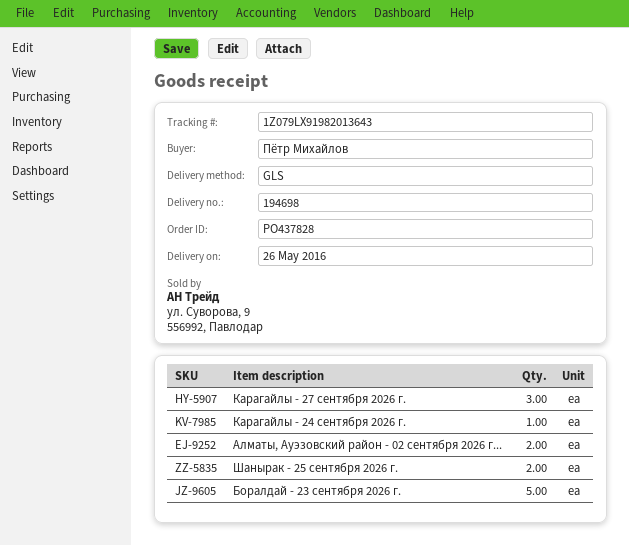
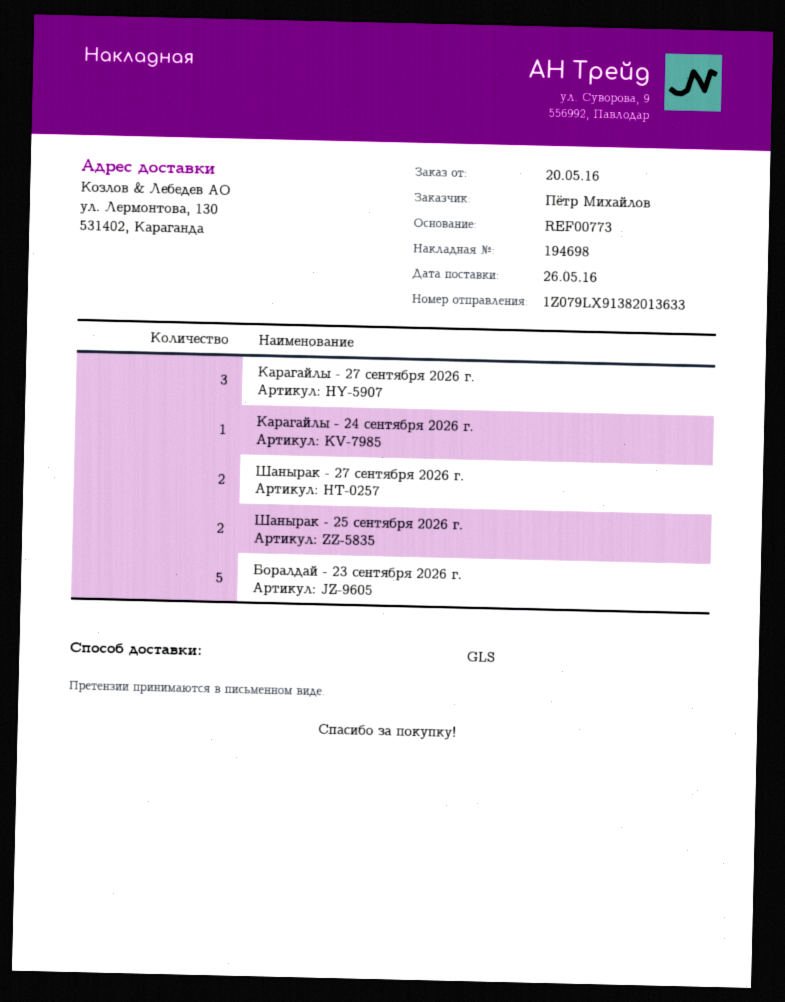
tracking number: 1Z079LX91982013643 -> 1Z079LX91382013633
Алматы, Ауэзовский район - 02 сентября 2026 г...: 2 -> none
Шанырак - 27 сентября 2026 г.: none -> 2

